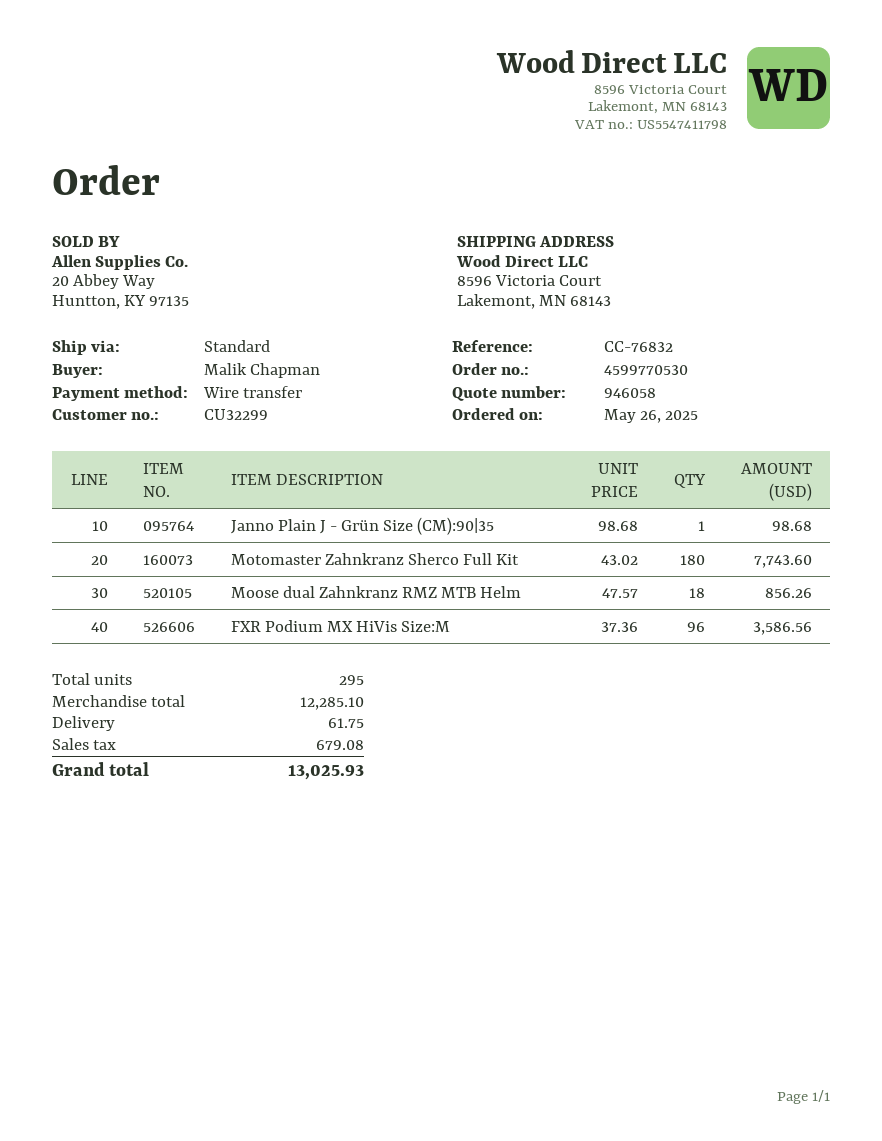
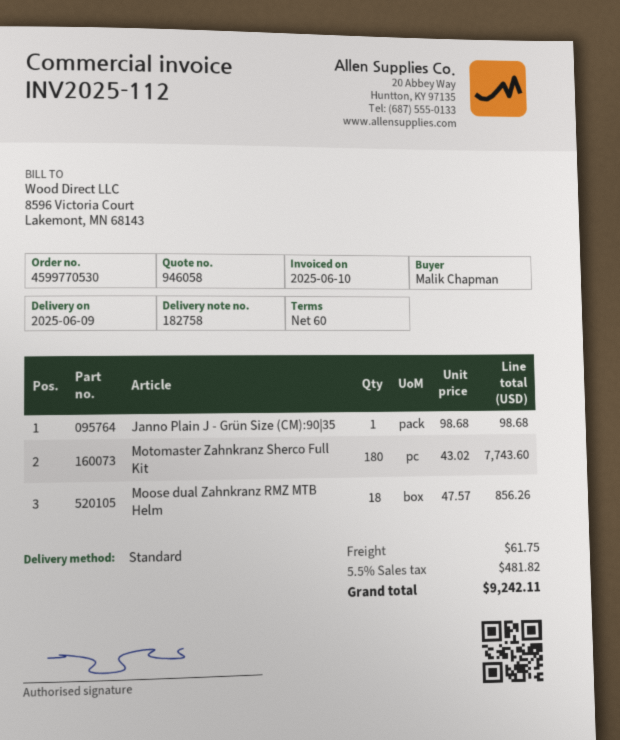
FXR Podium MX HiVis Size:M: 96 x 37.36 = 3586.56 -> none
tax: 679.08 -> 481.82
total: 13025.93 -> 9242.11

